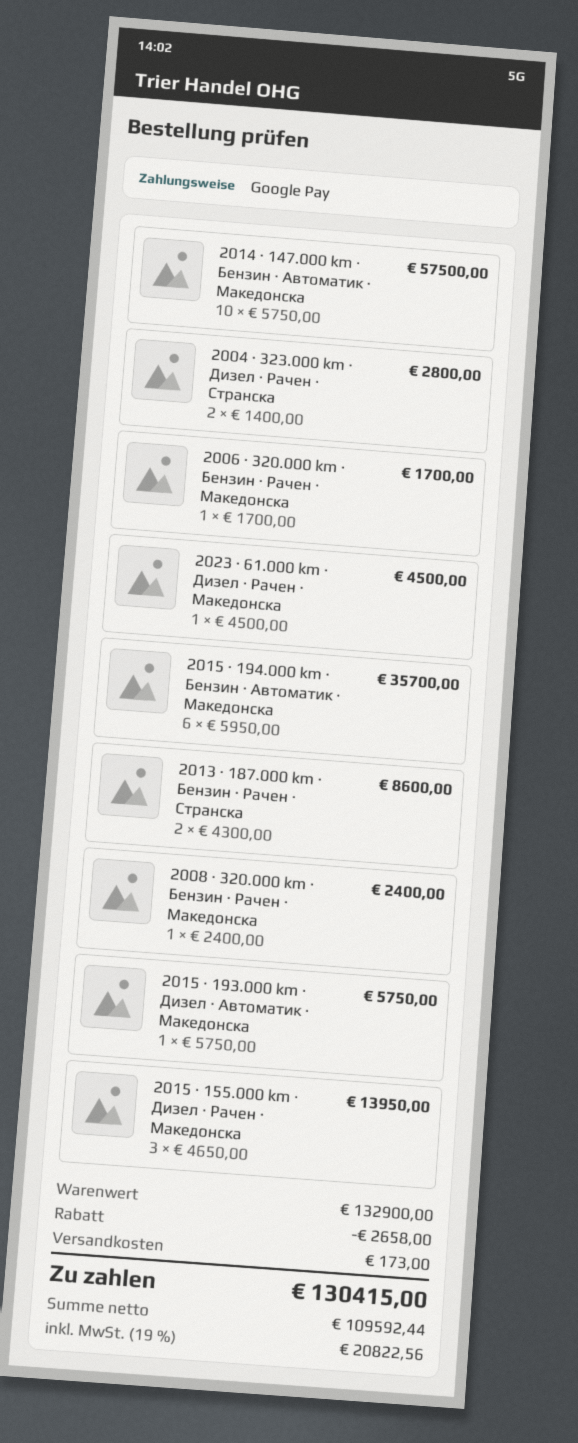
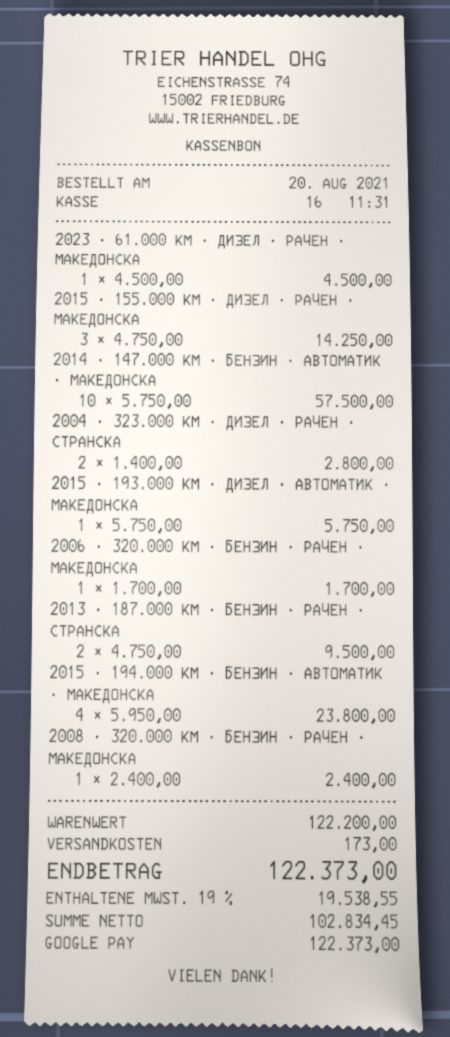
2015 · 194.000 km · Бензин · Автоматик · Македонска: 6 x 5950.00 = 35700.00 -> 4 x 5950.00 = 23800.00
2013 · 187.000 km · Бензин · Рачен · Странска: 2 x 4300.00 = 8600.00 -> 2 x 4750.00 = 9500.00
2015 · 155.000 km · Дизел · Рачен · Македонска: 3 x 4650.00 = 13950.00 -> 3 x 4750.00 = 14250.00
subtotal: 132900.00 -> 122200.00
discount: 2658.00 -> none
net: 109592.44 -> 102834.45
tax: 19% = 20822.56 -> 19% = 19538.55
total: 130415.00 -> 122373.00

